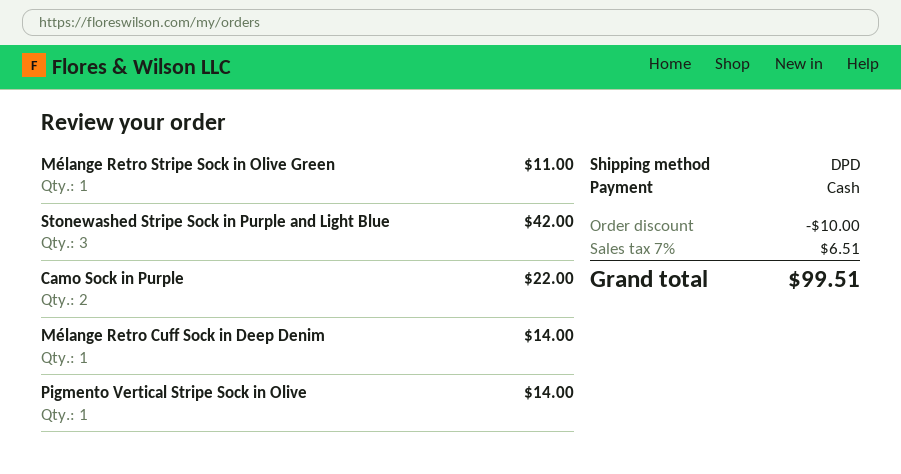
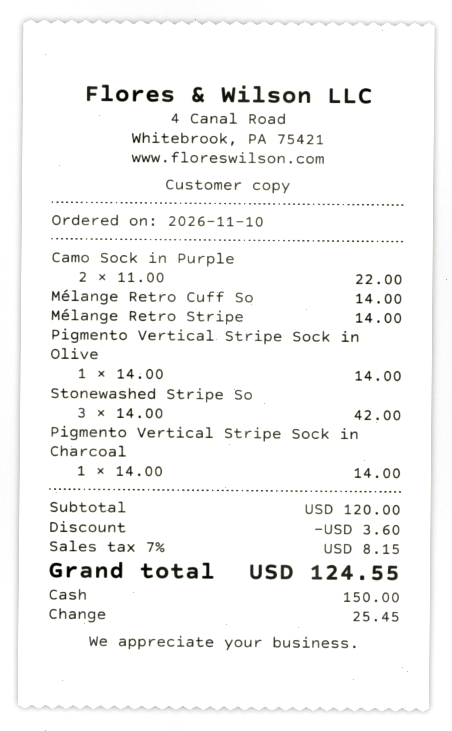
Mélange Retro Stripe Sock in Olive Green: 1 for 11.00 -> 1 for 14.00
Pigmento Vertical Stripe Sock in Charcoal: none -> 1 for 14.00
discount: 10.00 -> 3.60
tax: 7% = 6.51 -> 7% = 8.15
total: 99.51 -> 124.55

